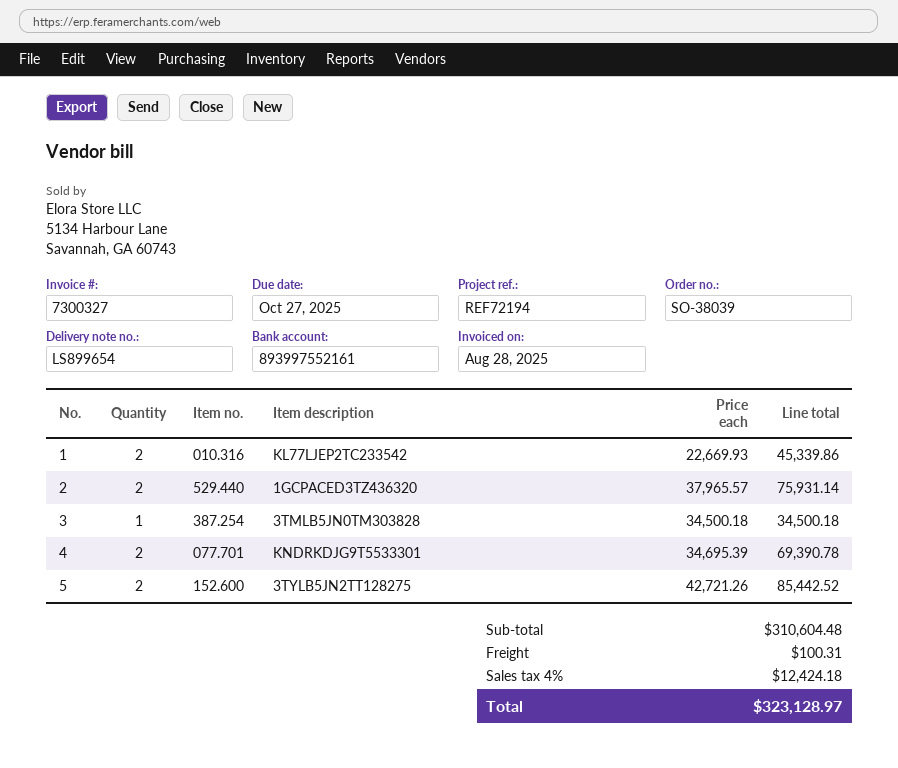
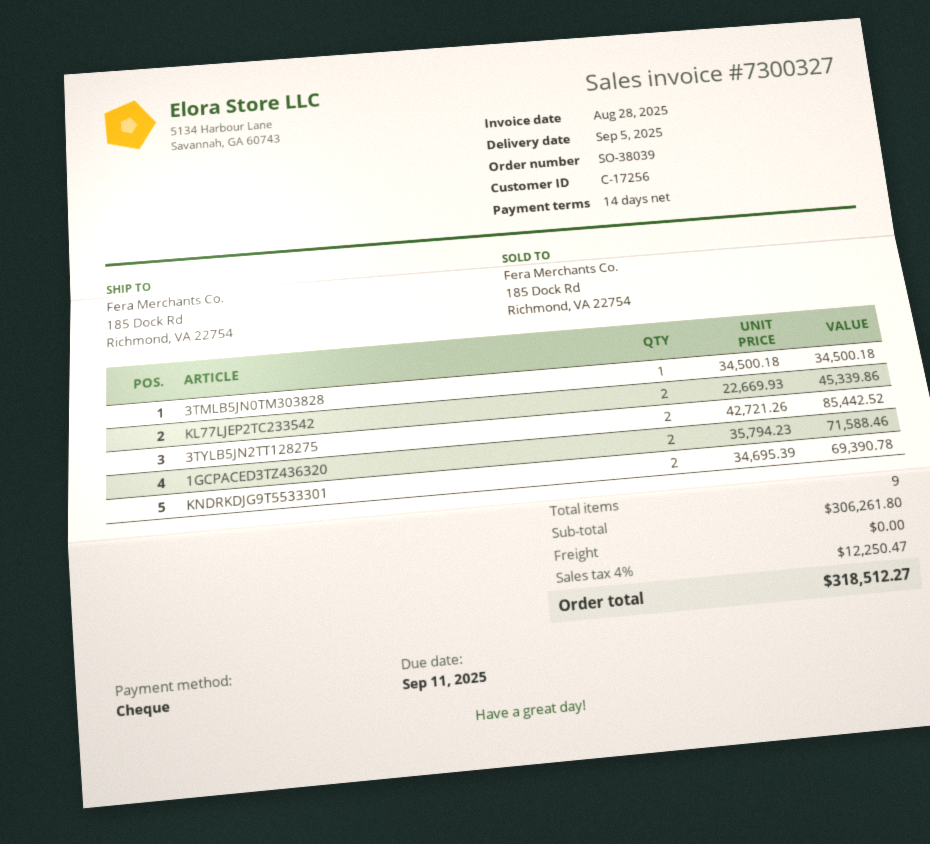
due date: 2025-10-27 -> 2025-09-11
1GCPACED3TZ436320: 2 x 37965.57 = 75931.14 -> 2 x 35794.23 = 71588.46
subtotal: 310604.48 -> 306261.80
shipping: 100.31 -> 0.00
tax: 4% = 12424.18 -> 4% = 12250.47
total: 323128.97 -> 318512.27

